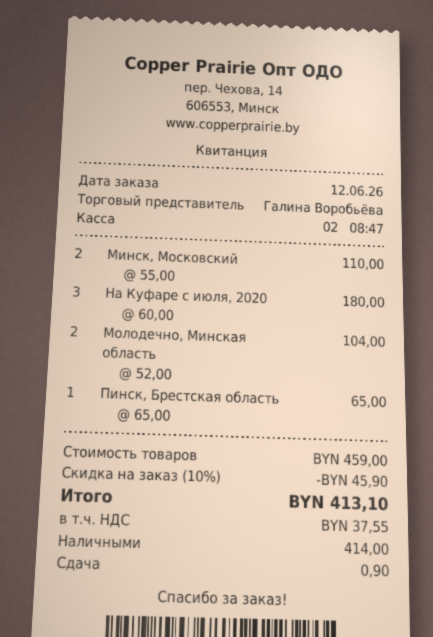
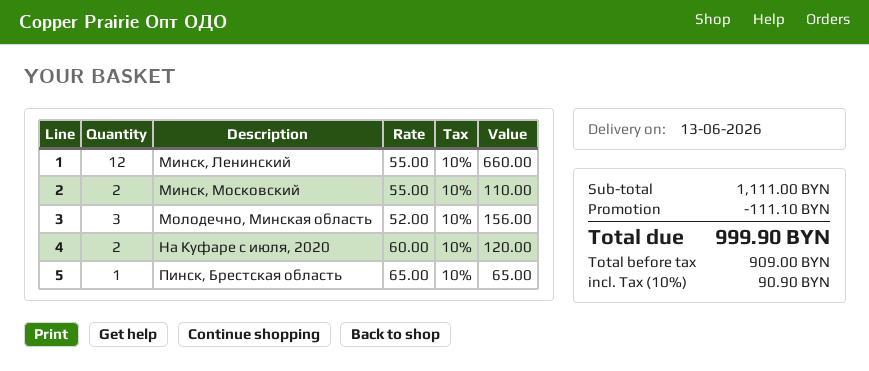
На Куфаре с июля, 2020: 3 x 60.00 = 180.00 -> 2 x 60.00 = 120.00
Молодечно, Минская область: 2 x 52.00 = 104.00 -> 3 x 52.00 = 156.00
Минск, Ленинский: none -> 12 x 55.00 = 660.00
subtotal: 459.00 -> 1111.00
discount: 45.90 -> 111.10
tax: 37.55 -> 90.90
total: 413.10 -> 999.90

